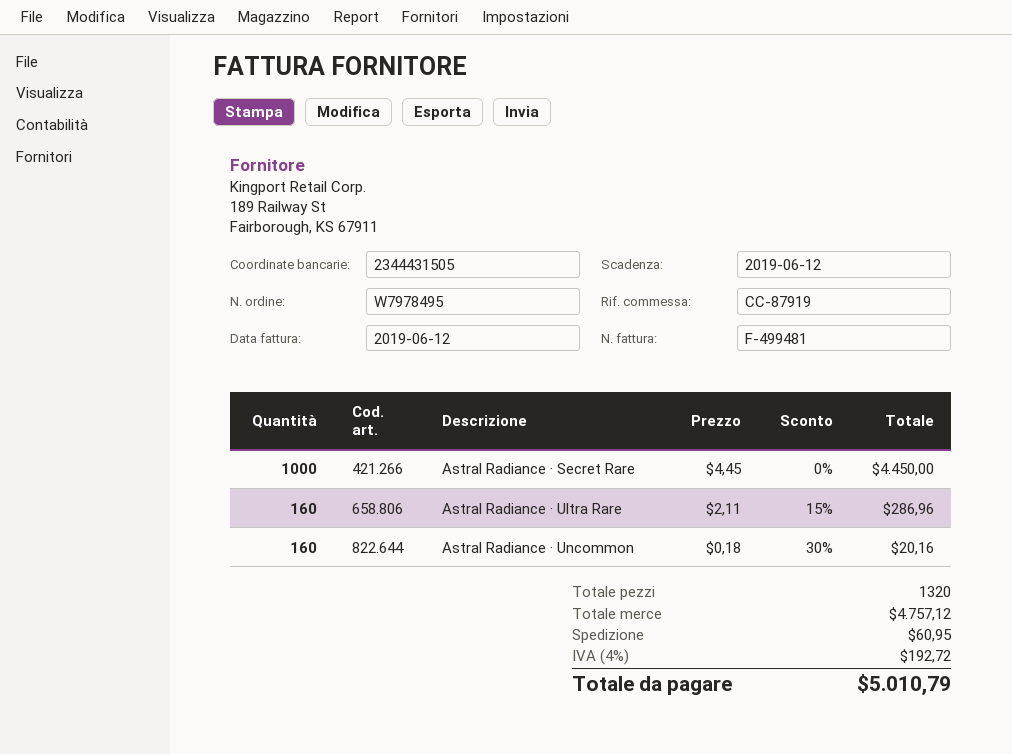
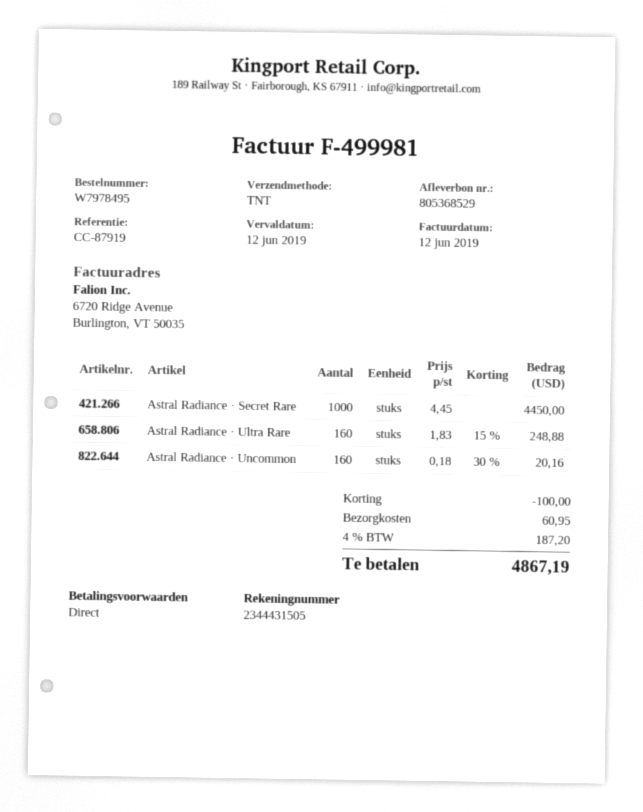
invoice number: F-499481 -> F-499981
Astral Radiance · Ultra Rare: 160 x 2.11 - 15% = 286.96 -> 160 x 1.83 - 15% = 248.88
discount: none -> 100.00
tax: 4% = 192.72 -> 4% = 187.20
total: 5010.79 -> 4867.19

